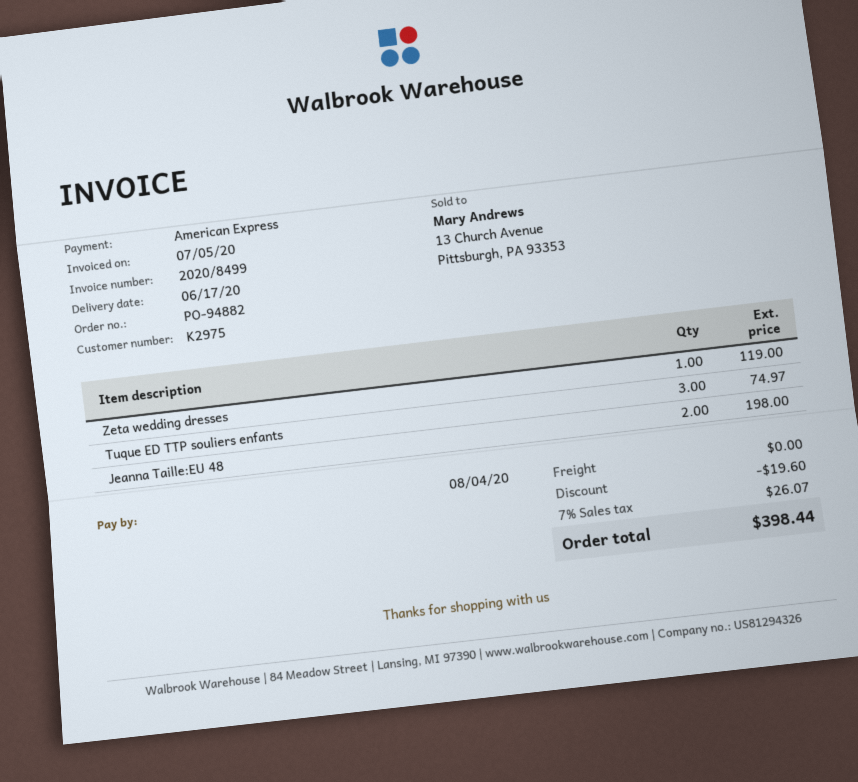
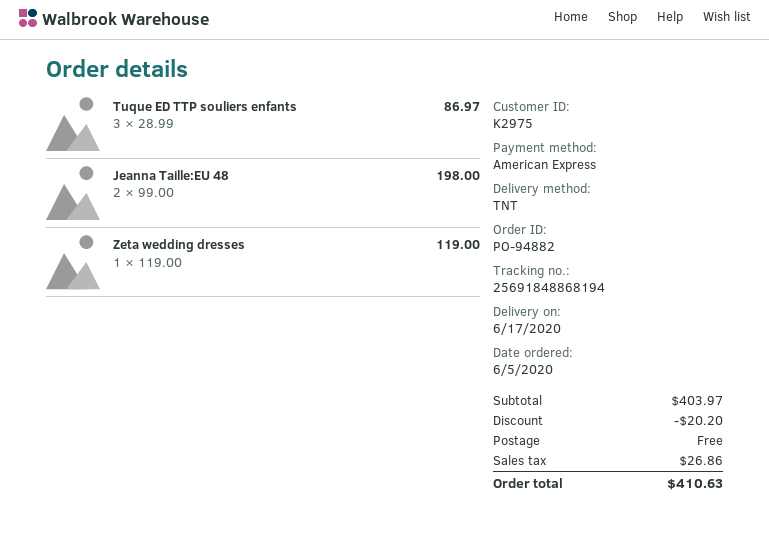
Tuque ED TTP souliers enfants: 3 for 74.97 -> 3 for 86.97
discount: 19.60 -> 20.20
tax: 26.07 -> 26.86
total: 398.44 -> 410.63

